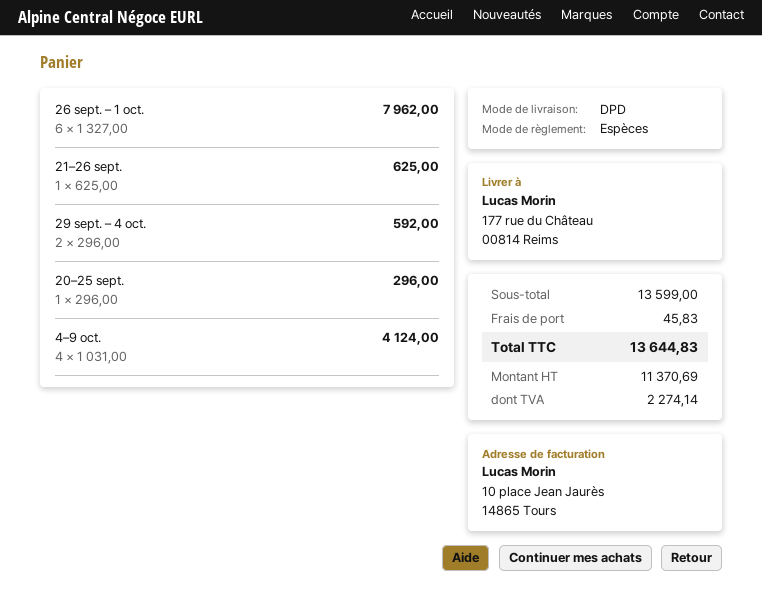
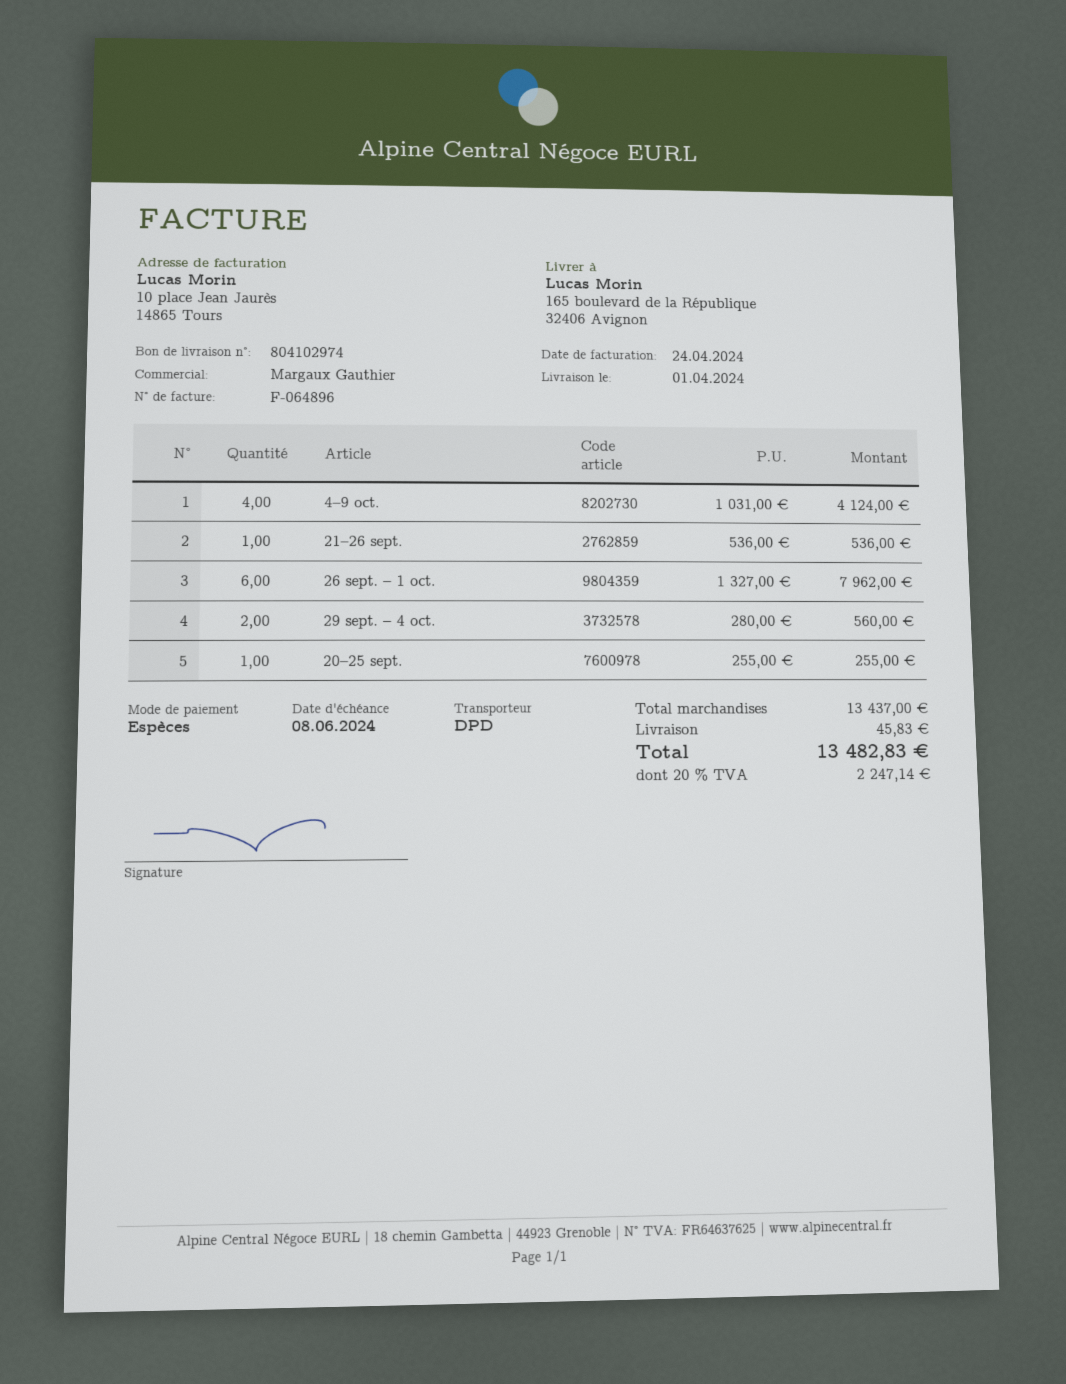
ship to: 177 rue du Château, 00814 Reims -> 165 boulevard de la République, 32406 Avignon
21–26 sept.: 1 x 625.00 = 625.00 -> 1 x 536.00 = 536.00
29 sept. – 4 oct.: 2 x 296.00 = 592.00 -> 2 x 280.00 = 560.00
20–25 sept.: 1 x 296.00 = 296.00 -> 1 x 255.00 = 255.00
subtotal: 13599.00 -> 13437.00
tax: 2274.14 -> 2247.14
total: 13644.83 -> 13482.83

